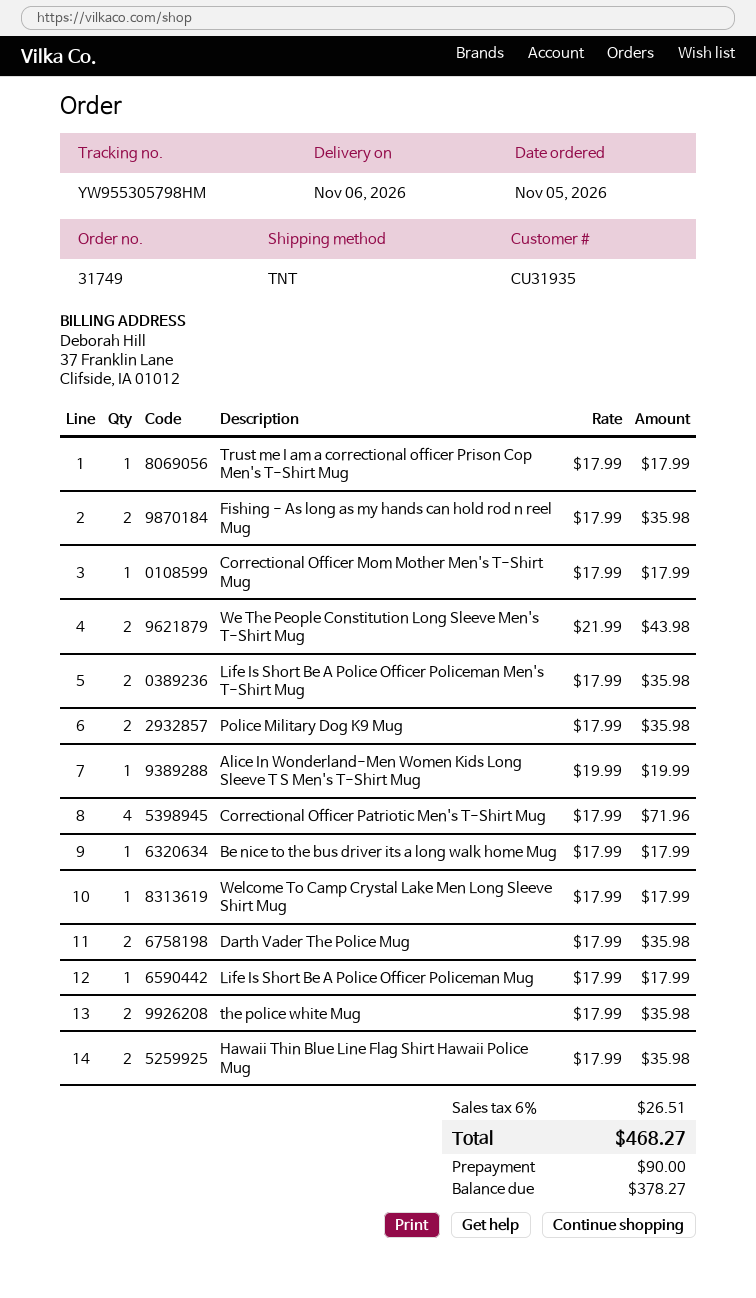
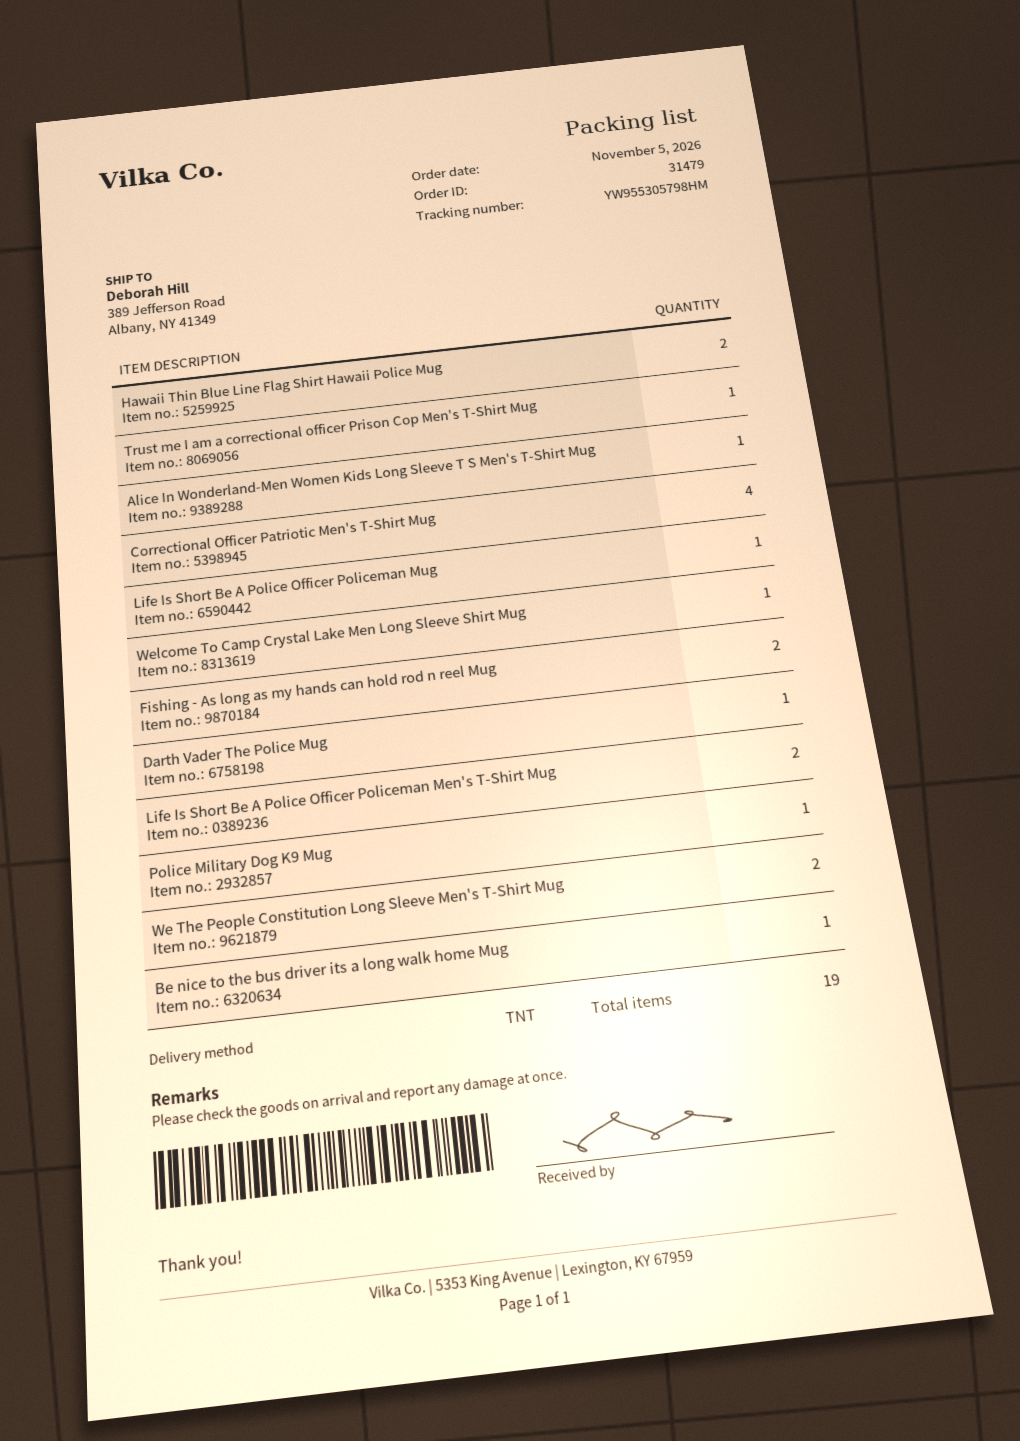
order number: 31749 -> 31479
Correctional Officer Mom Mother Men's T-Shirt Mug: 1 -> none
Police Military Dog K9 Mug: 2 -> 1
Darth Vader The Police Mug: 2 -> 1
the police white Mug: 2 -> none

